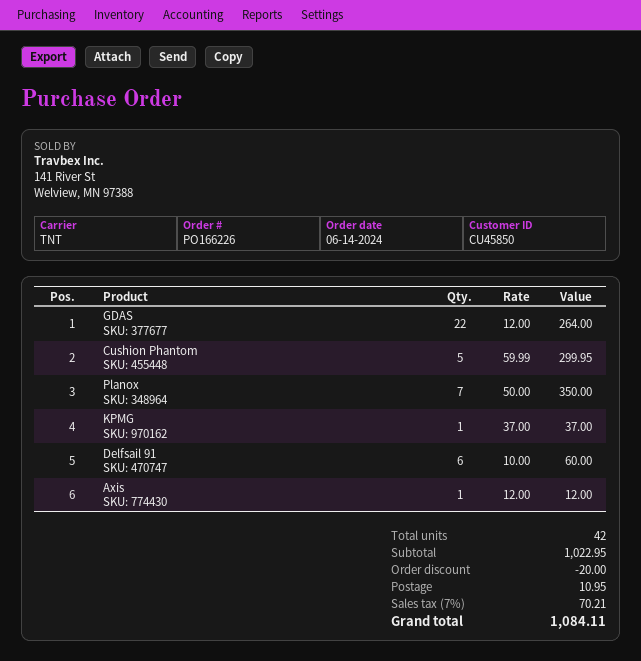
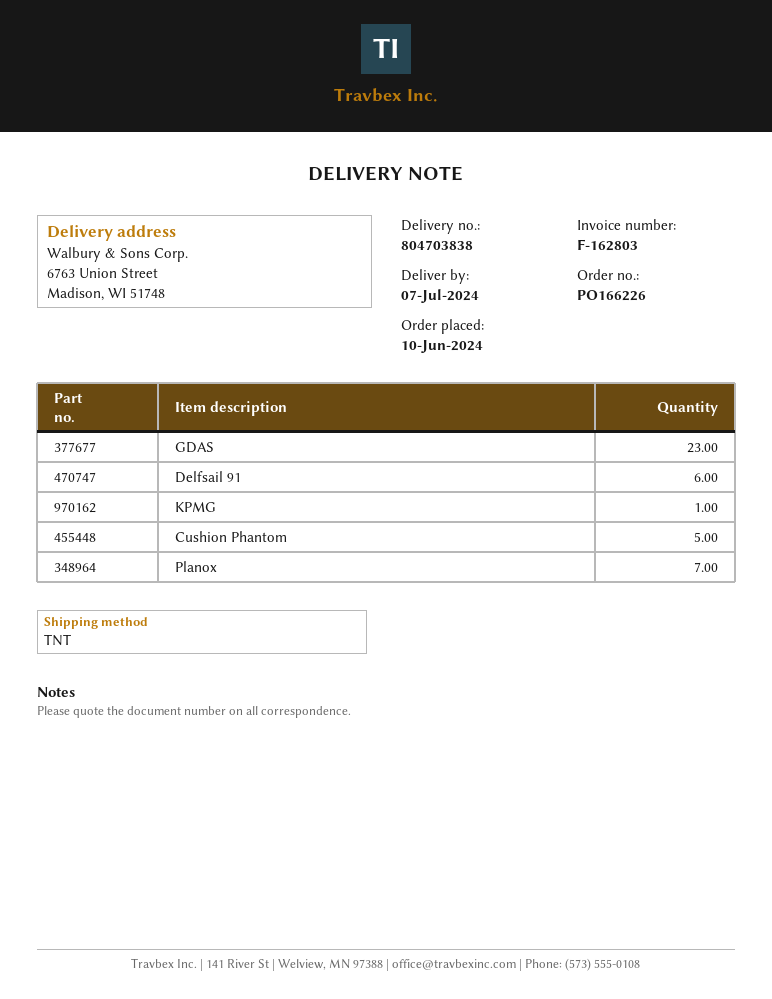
order date: 2024-06-14 -> 2024-06-10
GDAS: 22 -> 23
Axis: 1 -> none

